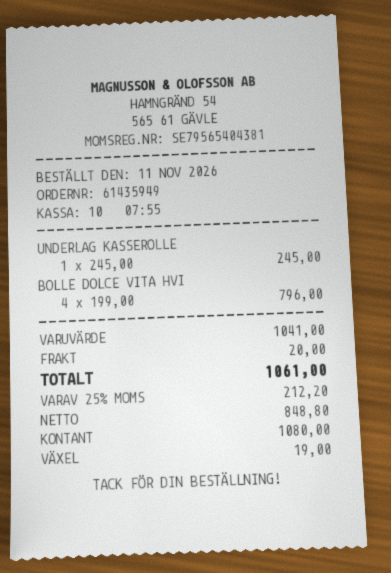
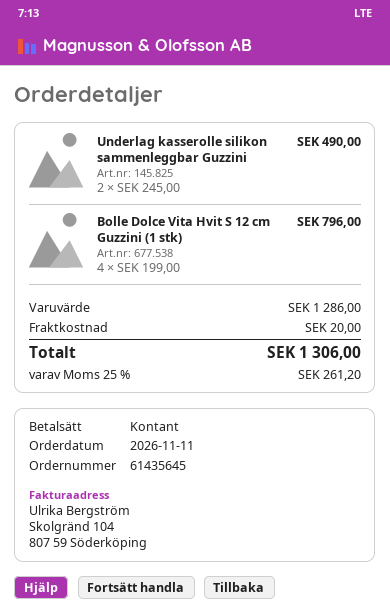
order number: 61435949 -> 61435645
UNDERLAG KASSEROLLE: 1 x 245.00 = 245.00 -> 2 x 245.00 = 490.00
subtotal: 1041.00 -> 1286.00
tax: 25% = 212.20 -> 25% = 261.20
total: 1061.00 -> 1306.00

